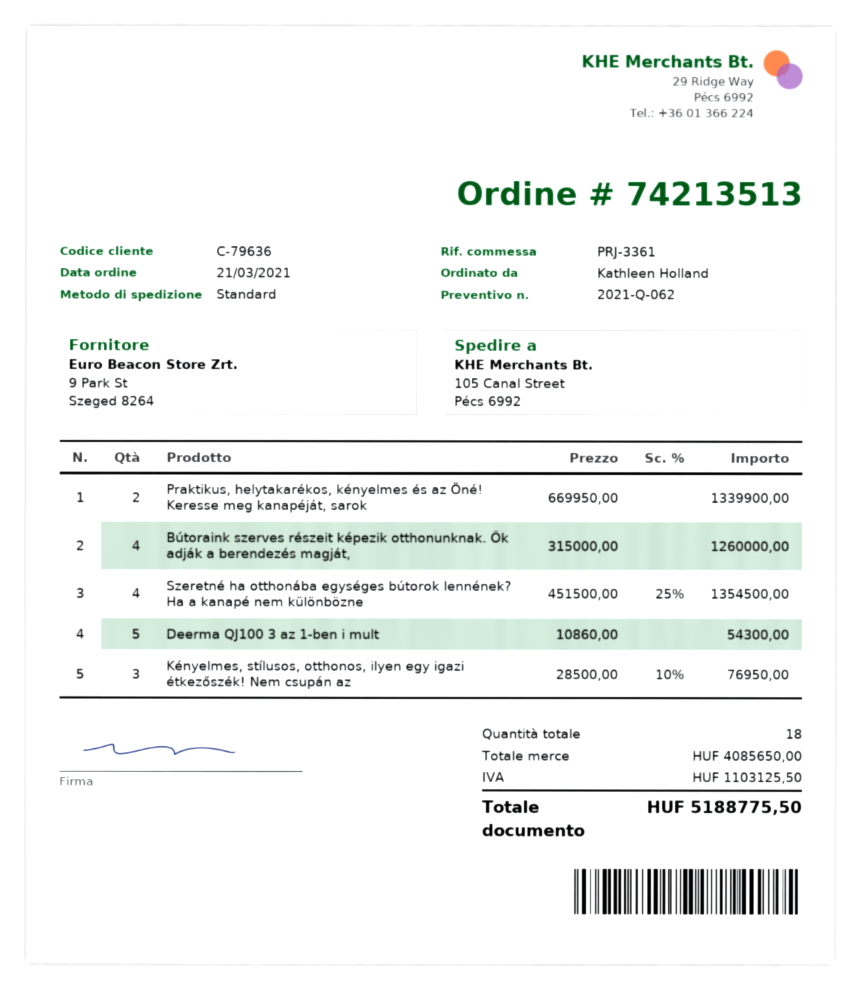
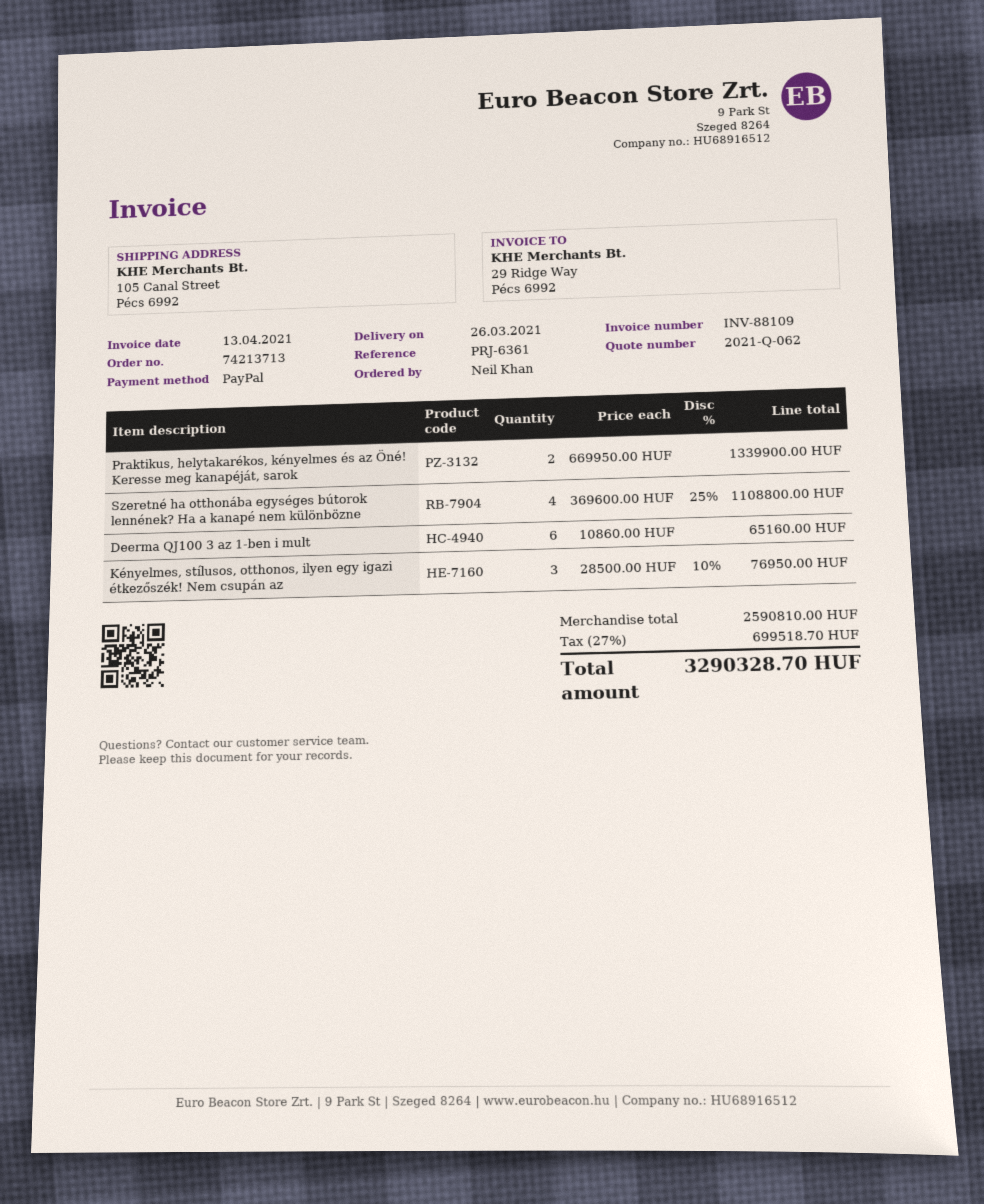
order number: 74213513 -> 74213713
reference: PRJ-3361 -> PRJ-6361
ordered by: Kathleen Holland -> Neil Khan
Bútoraink szerves részeit képezik otthonunknak. Ők adják a berendezés magját,: 4 x 315000.00 = 1260000.00 -> none
Szeretné ha otthonába egységes bútorok lennének? Ha a kanapé nem különbözne: 4 x 451500.00 - 25% = 1354500.00 -> 4 x 369600.00 - 25% = 1108800.00
Deerma QJ100 3 az 1-ben i mult: 5 x 10860.00 = 54300.00 -> 6 x 10860.00 = 65160.00
subtotal: 4085650.00 -> 2590810.00
tax: 1103125.50 -> 699518.70
total: 5188775.50 -> 3290328.70

